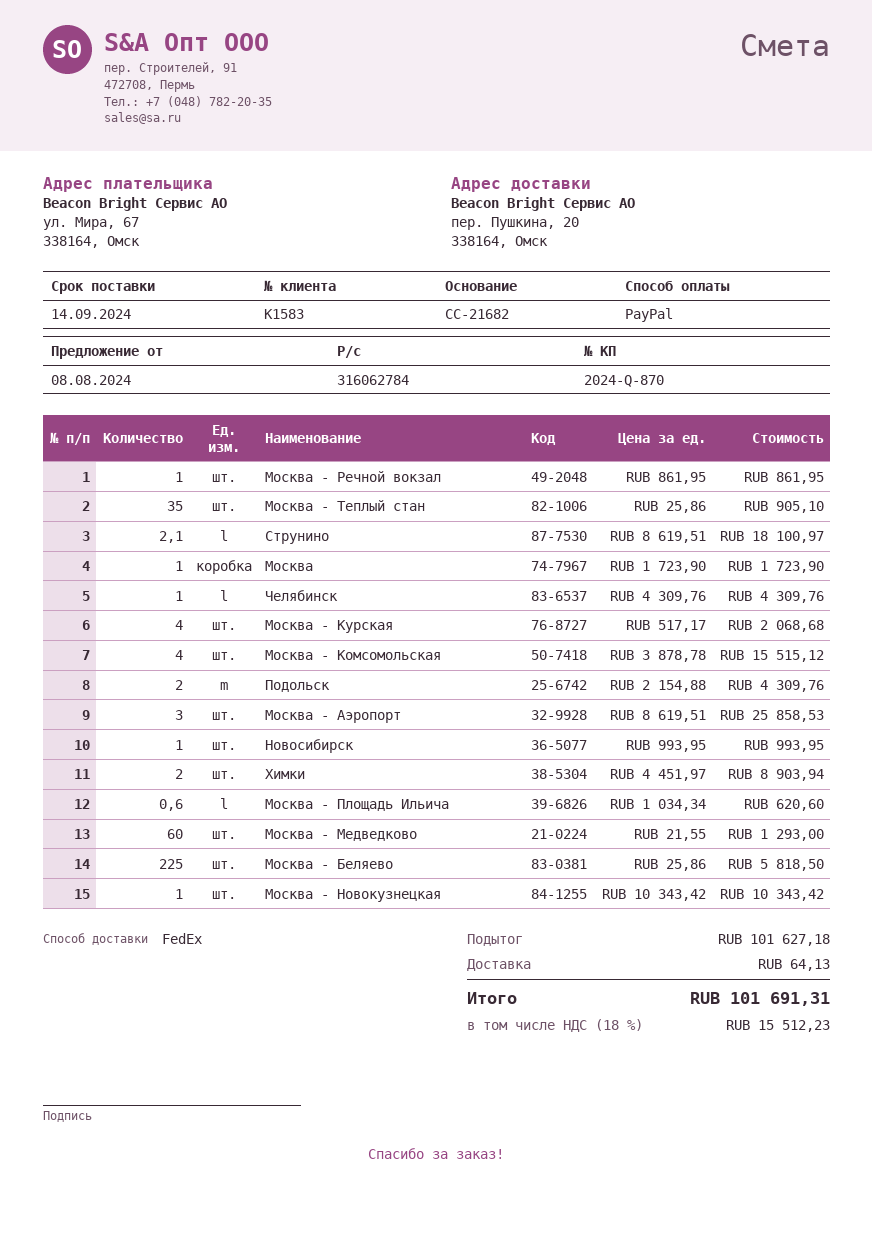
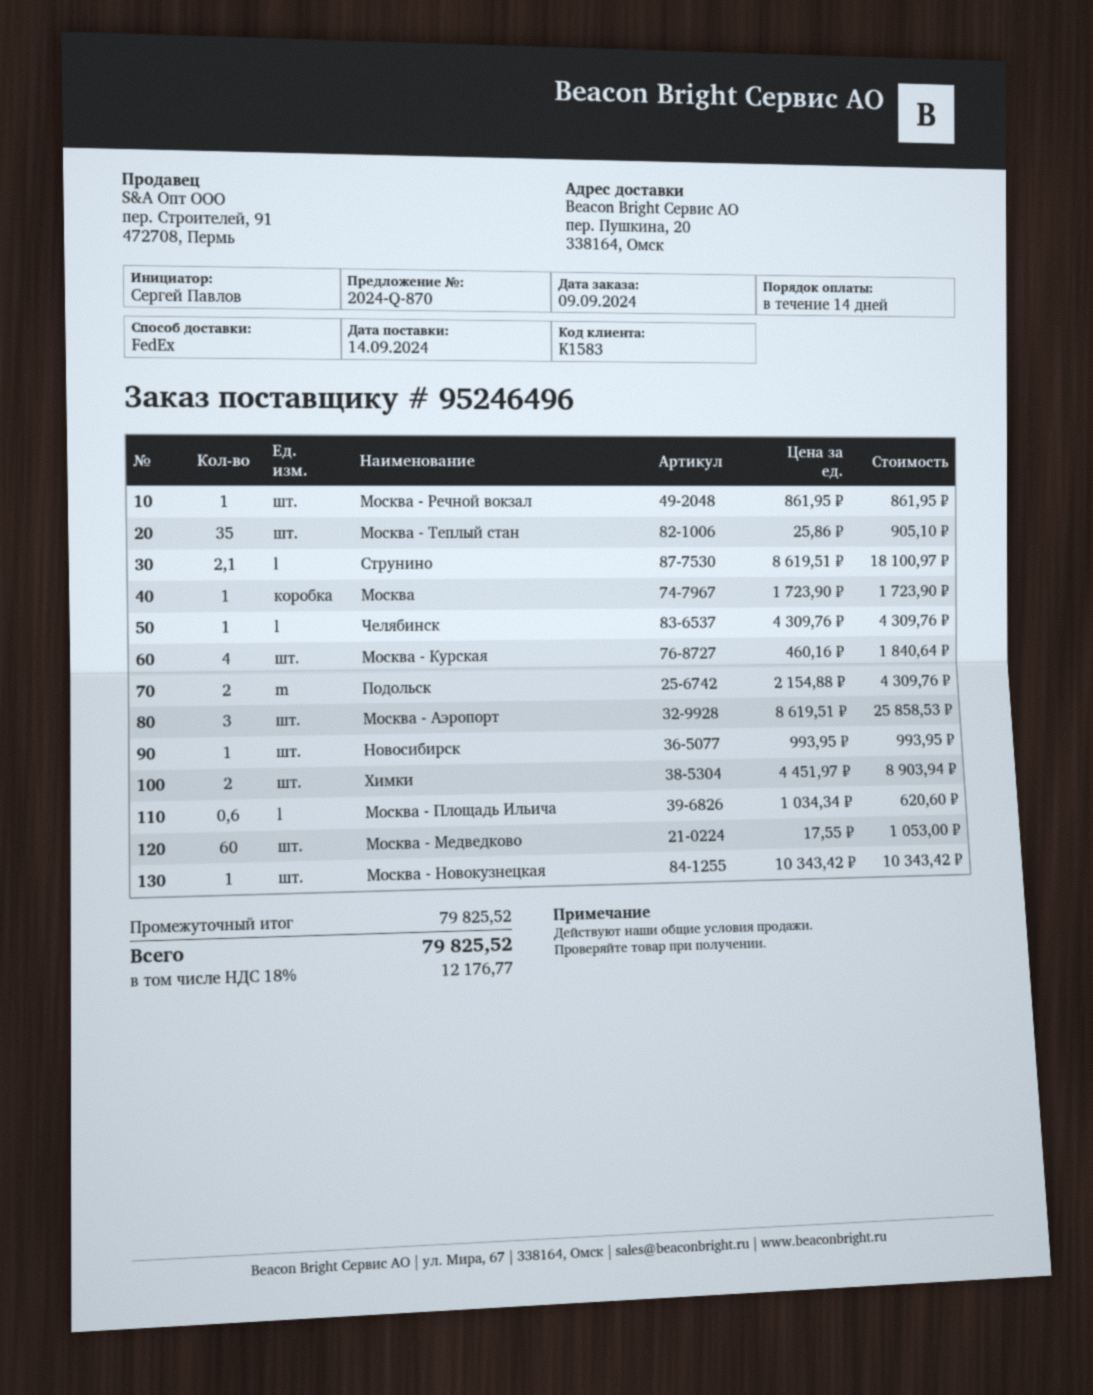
Москва - Курская: 4 x 517.17 = 2068.68 -> 4 x 460.16 = 1840.64
Москва - Комсомольская: 4 x 3878.78 = 15515.12 -> none
Москва - Медведково: 60 x 21.55 = 1293.00 -> 60 x 17.55 = 1053.00
Москва - Беляево: 225 x 25.86 = 5818.50 -> none
subtotal: 101627.18 -> 79825.52
shipping: 64.13 -> none
tax: 18% = 15512.23 -> 18% = 12176.77
total: 101691.31 -> 79825.52

